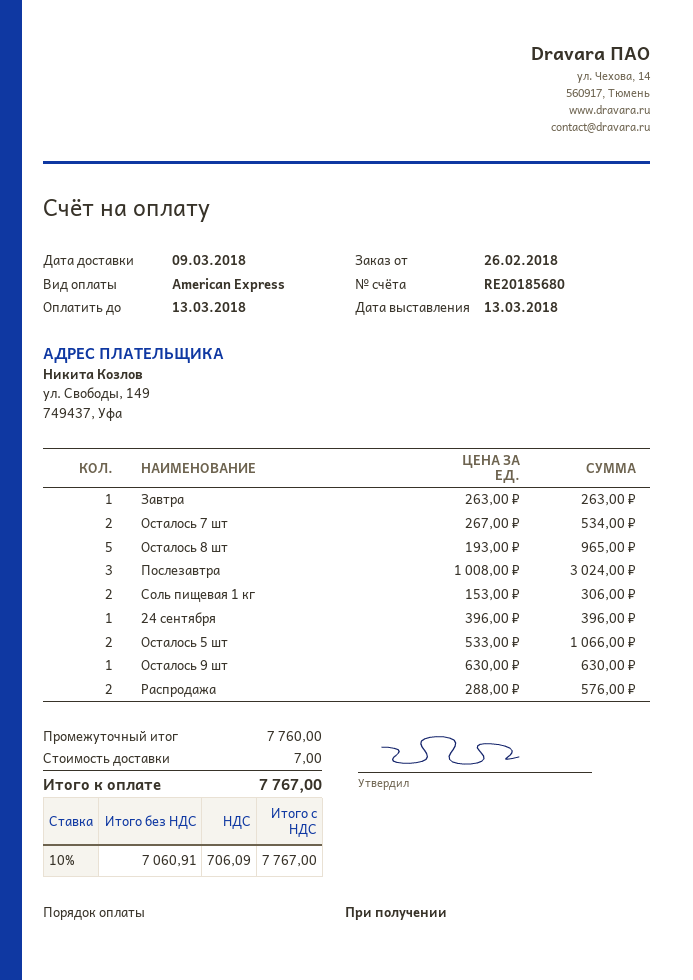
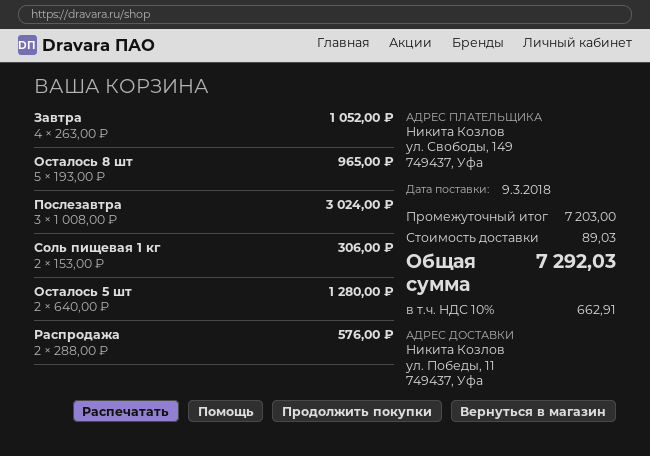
Завтра: 1 x 263.00 = 263.00 -> 4 x 263.00 = 1052.00
Осталось 7 шт: 2 x 267.00 = 534.00 -> none
24 сентября: 1 x 396.00 = 396.00 -> none
Осталось 5 шт: 2 x 533.00 = 1066.00 -> 2 x 640.00 = 1280.00
Осталось 9 шт: 1 x 630.00 = 630.00 -> none
subtotal: 7760.00 -> 7203.00
shipping: 7.00 -> 89.03
tax: 10% = 706.09 -> 10% = 662.91
total: 7767.00 -> 7292.03

